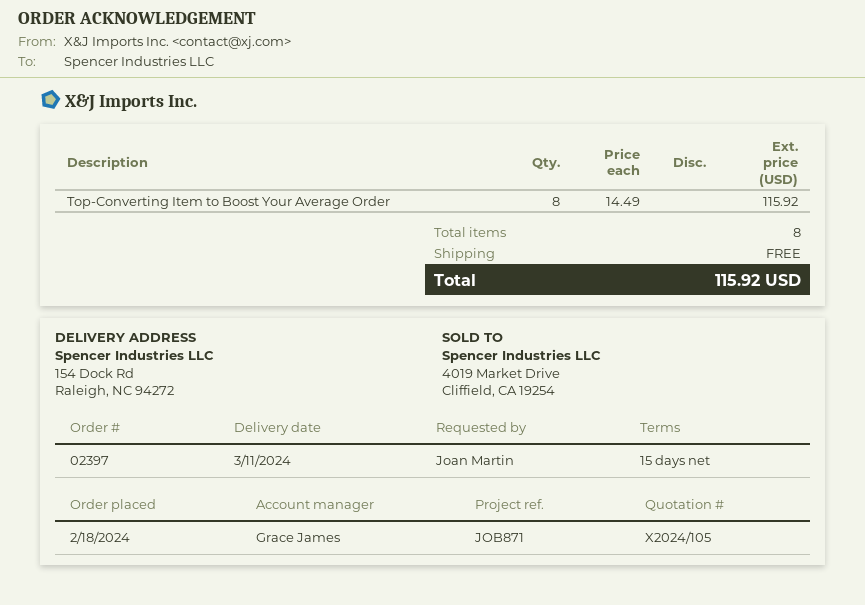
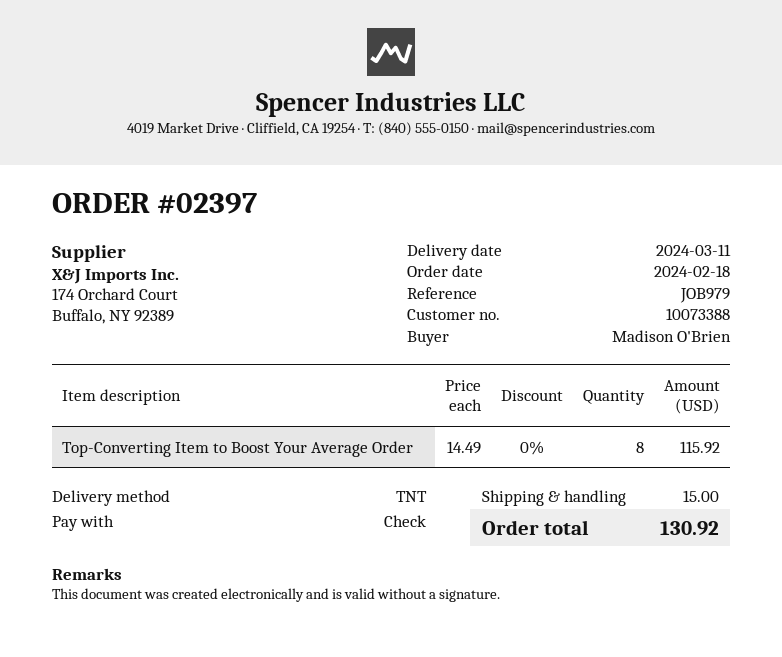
reference: JOB871 -> JOB979
ordered by: Joan Martin -> Madison O'Brien
shipping: 0.00 -> 15.00
total: 115.92 -> 130.92

